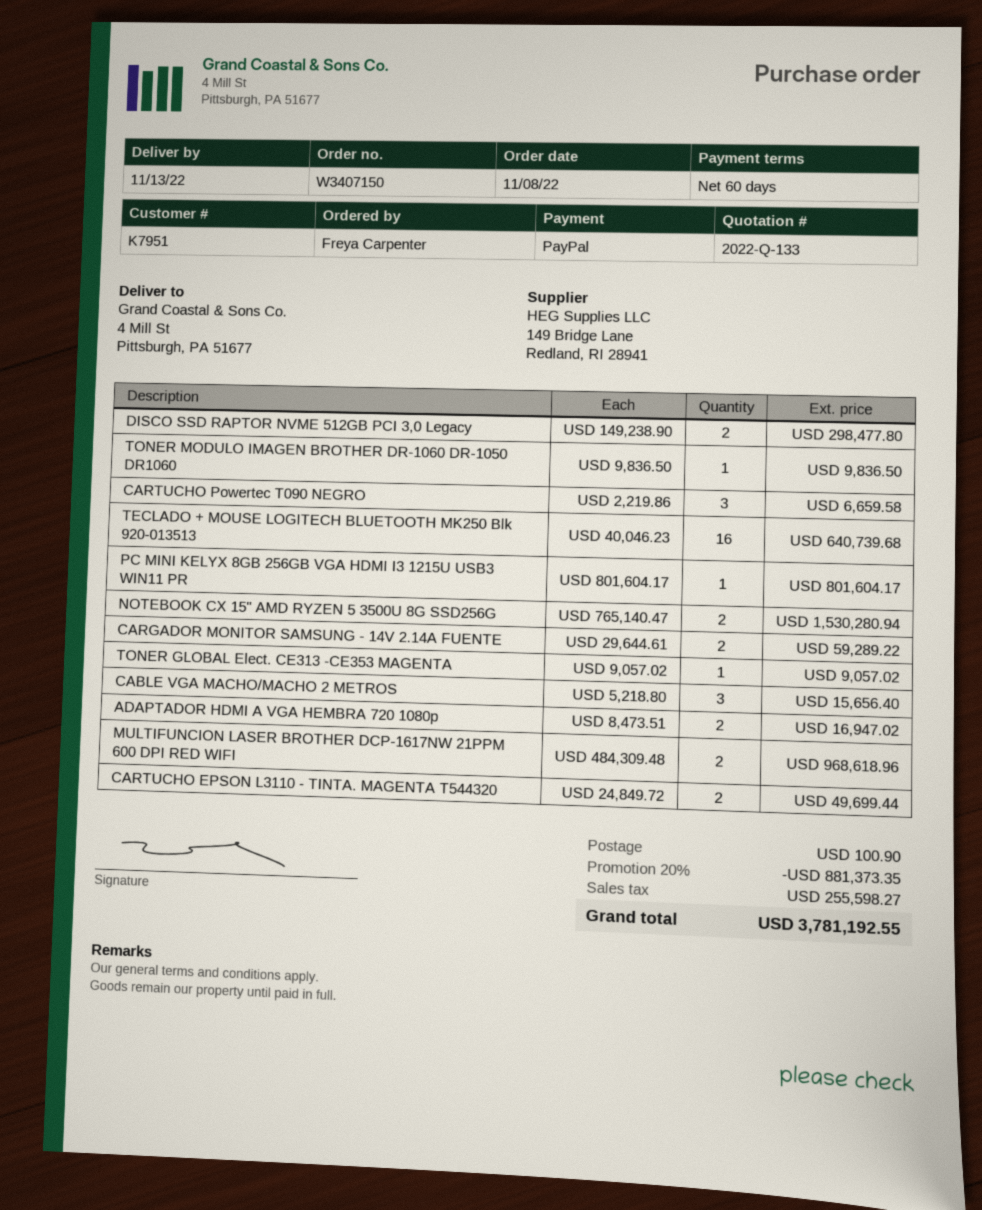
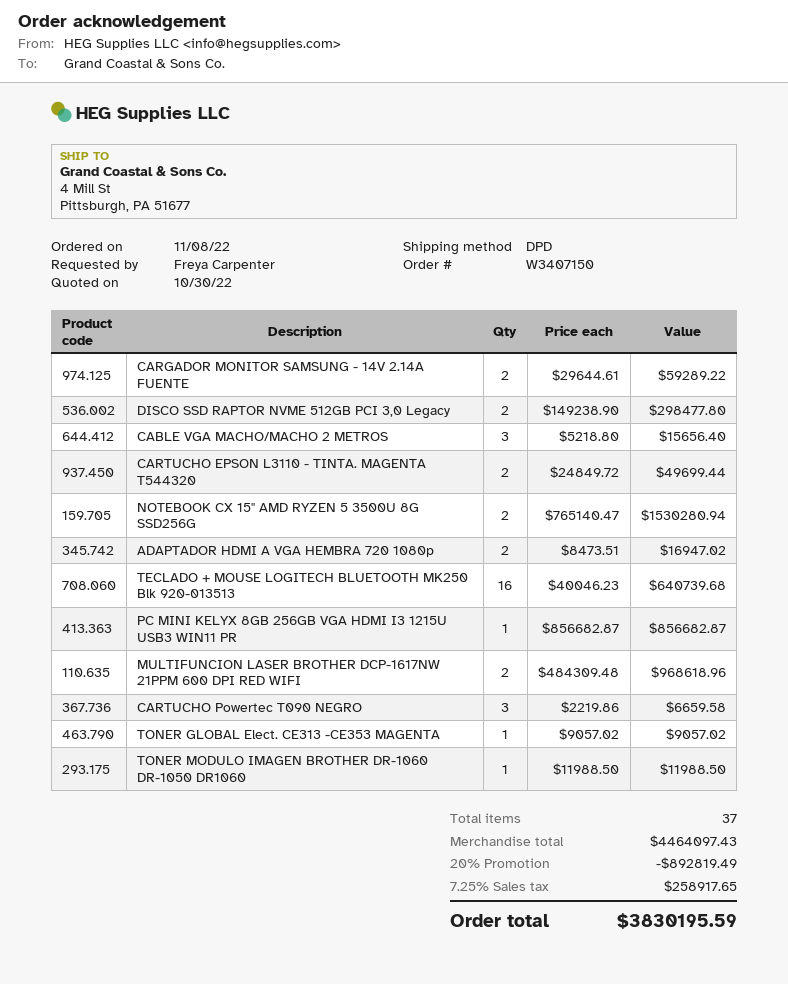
TONER MODULO IMAGEN BROTHER DR-1060 DR-1050 DR1060: 1 x 9836.50 = 9836.50 -> 1 x 11988.50 = 11988.50
PC MINI KELYX 8GB 256GB VGA HDMI I3 1215U USB3 WIN11 PR: 1 x 801604.17 = 801604.17 -> 1 x 856682.87 = 856682.87
discount: 20% = 881373.35 -> 20% = 892819.49
shipping: 100.90 -> none
tax: 255598.27 -> 258917.65
total: 3781192.55 -> 3830195.59

